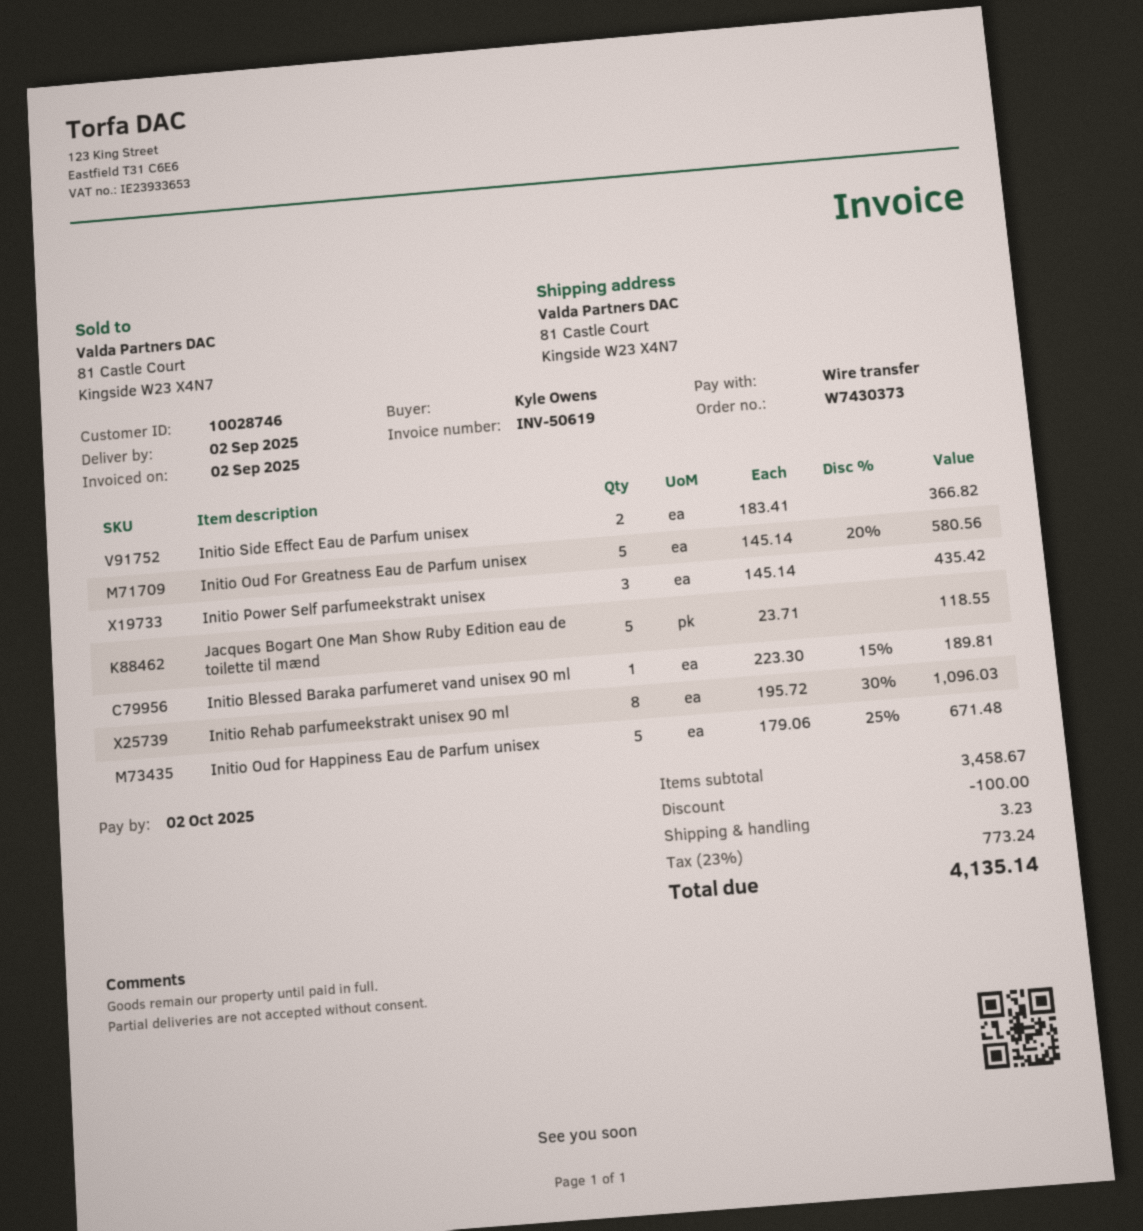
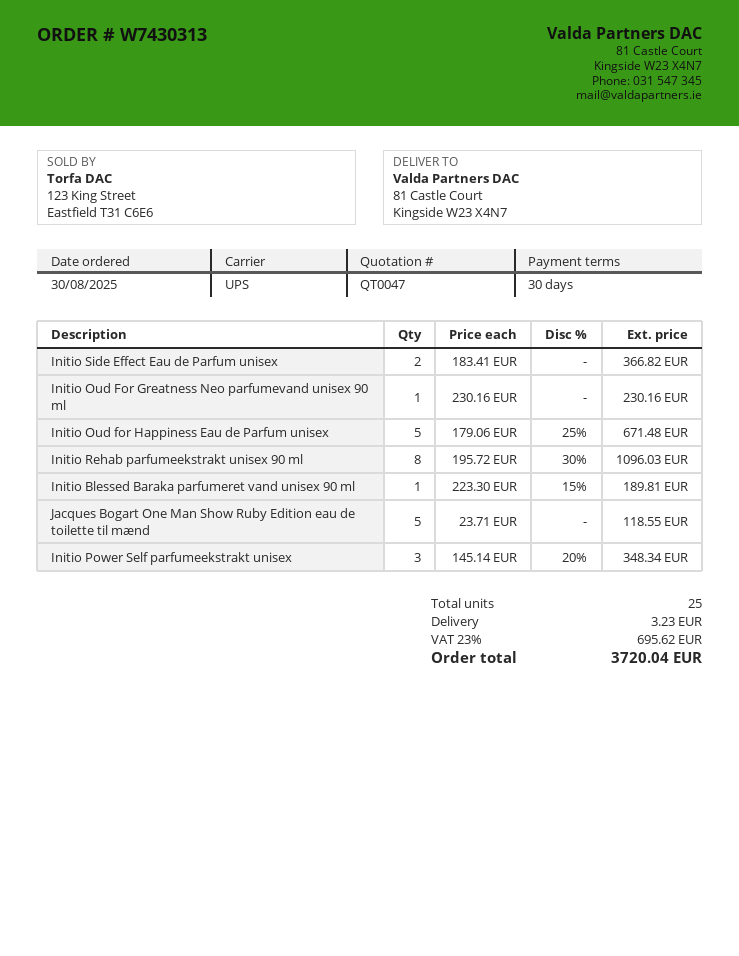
order number: W7430373 -> W7430313
Initio Oud For Greatness Eau de Parfum unisex: 5 x 145.14 - 20% = 580.56 -> none
Initio Power Self parfumeekstrakt unisex: 3 x 145.14 = 435.42 -> 3 x 145.14 - 20% = 348.34
Initio Oud For Greatness Neo parfumevand unisex 90 ml: none -> 1 x 230.16 = 230.16
discount: 100.00 -> none
tax: 23% = 773.24 -> 23% = 695.62
total: 4135.14 -> 3720.04

